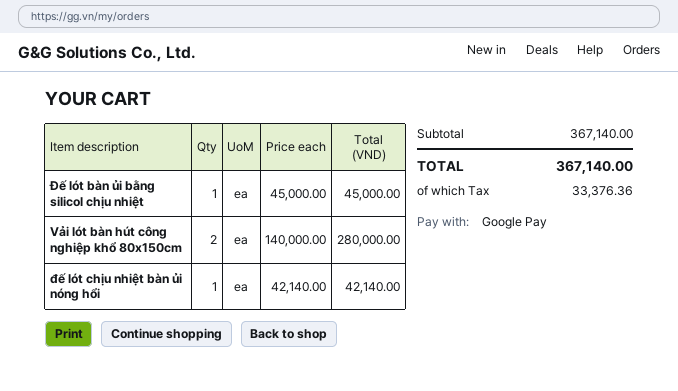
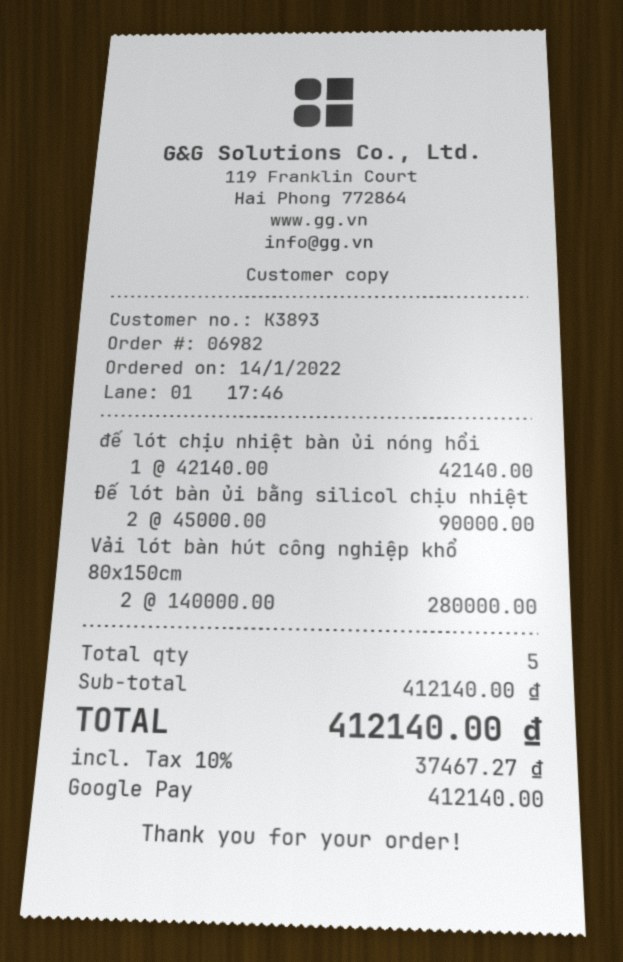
Đế lót bàn ủi bằng silicol chịu nhiệt: 1 x 45000.00 = 45000.00 -> 2 x 45000.00 = 90000.00
subtotal: 367140.00 -> 412140.00
tax: 33376.36 -> 37467.27
total: 367140.00 -> 412140.00

